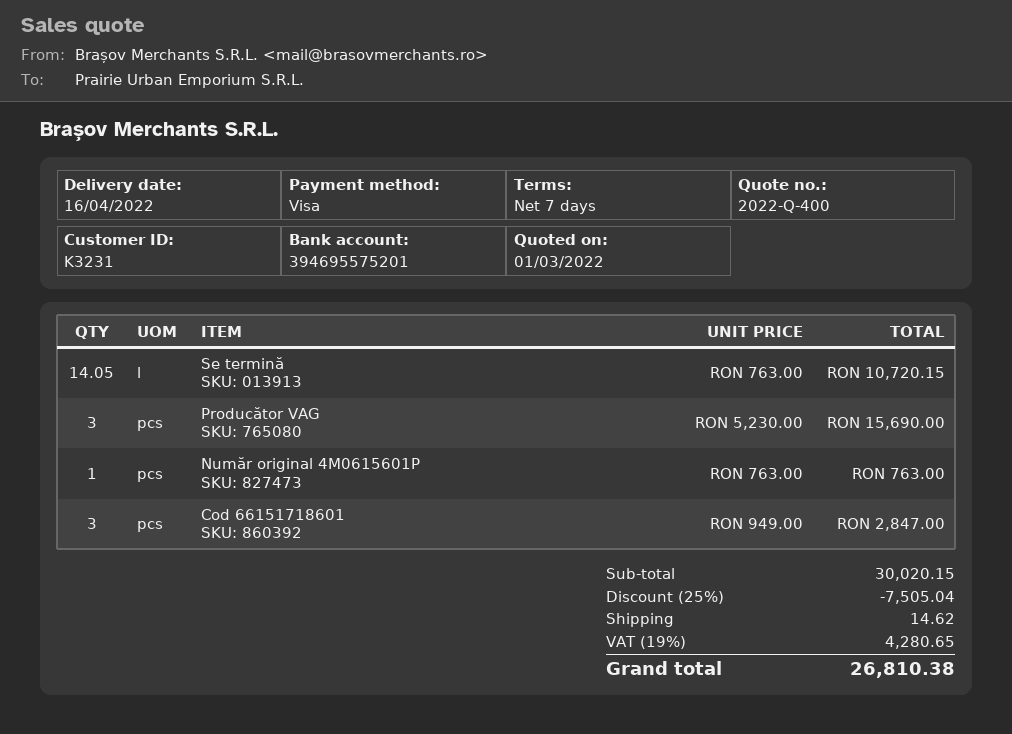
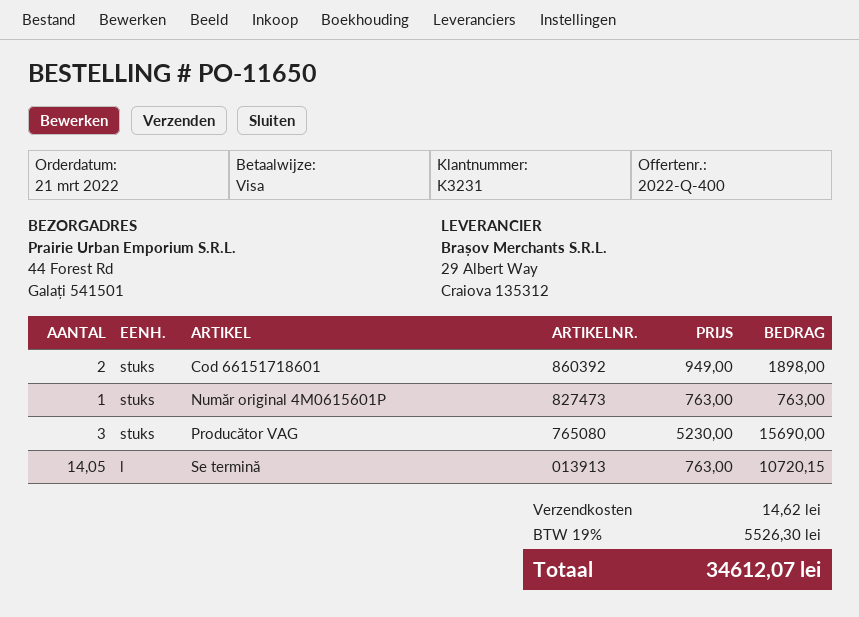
Cod 66151718601: 3 x 949.00 = 2847.00 -> 2 x 949.00 = 1898.00
discount: 25% = 7505.04 -> none
tax: 19% = 4280.65 -> 19% = 5526.30
total: 26810.38 -> 34612.07

